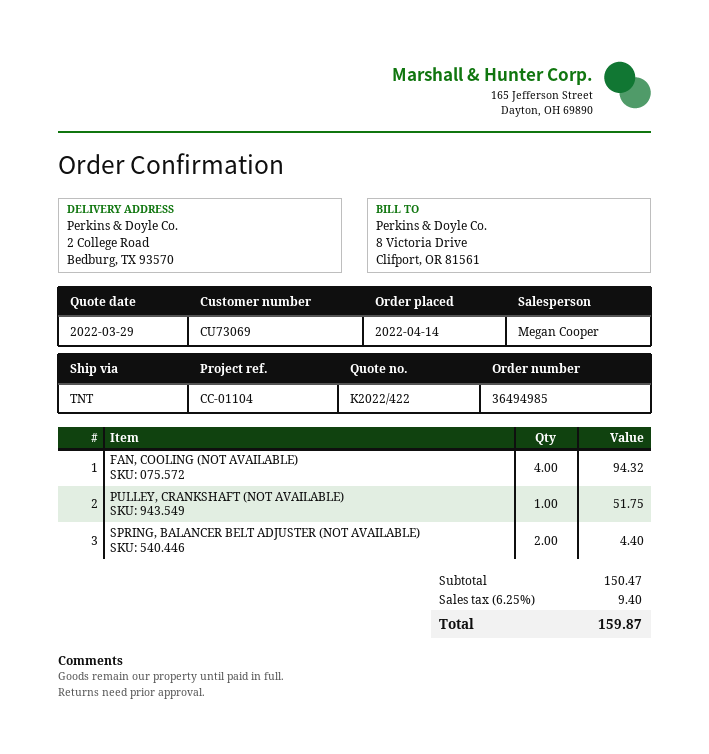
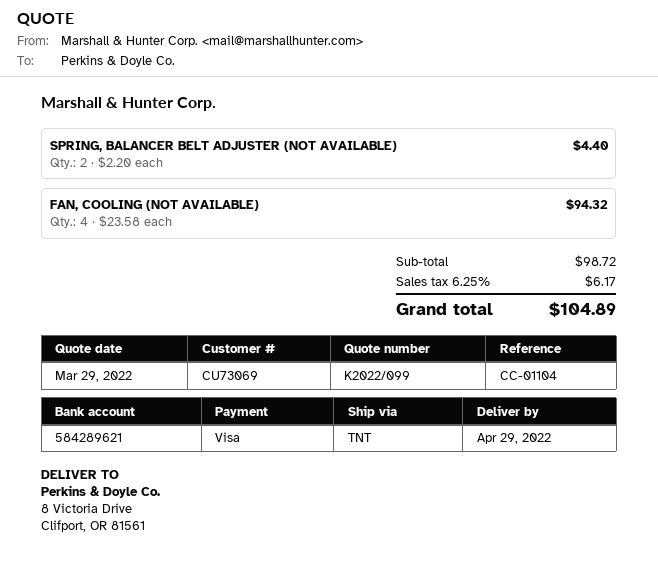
quote number: K2022/422 -> K2022/099
ship to: 2 College Road, Bedburg, TX 93570 -> 8 Victoria Drive, Clifport, OR 81561
PULLEY, CRANKSHAFT (NOT AVAILABLE): 1 for 51.75 -> none
subtotal: 150.47 -> 98.72
tax: 6.25% = 9.40 -> 6.25% = 6.17
total: 159.87 -> 104.89

